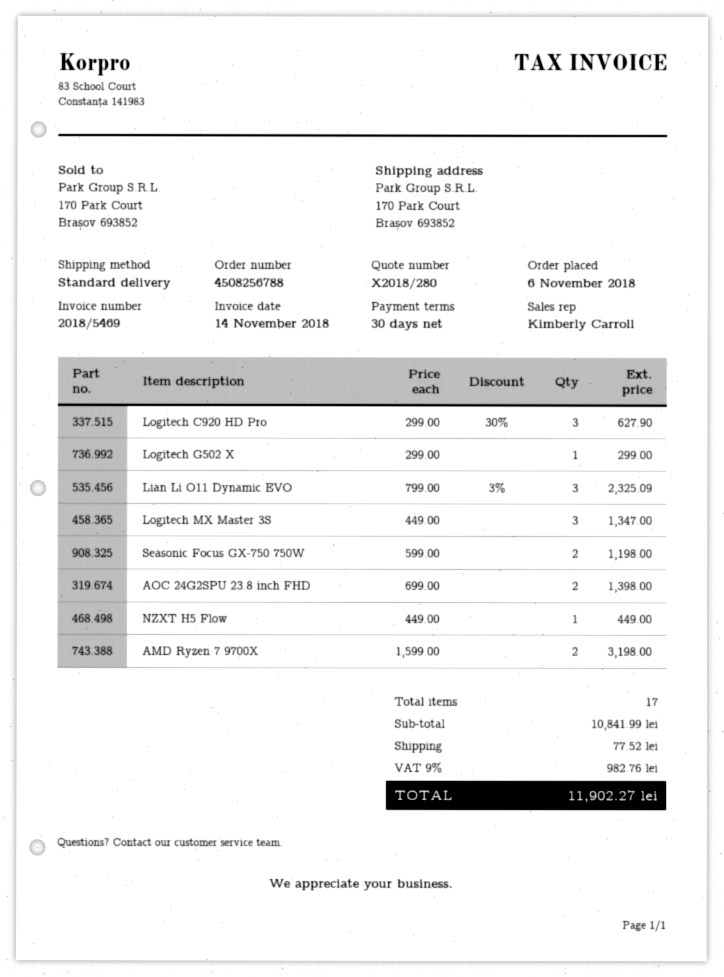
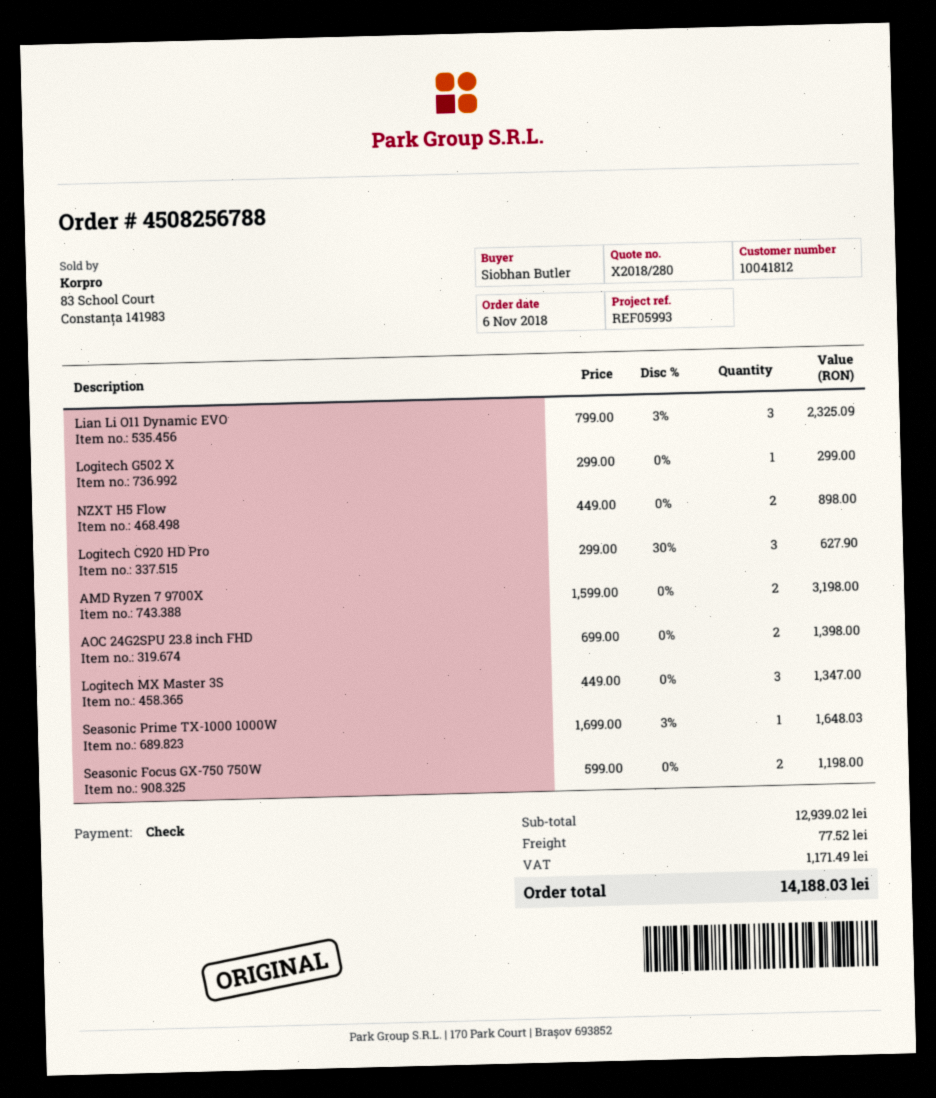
NZXT H5 Flow: 1 x 449.00 = 449.00 -> 2 x 449.00 = 898.00
Seasonic Prime TX-1000 1000W: none -> 1 x 1699.00 - 3% = 1648.03
subtotal: 10841.99 -> 12939.02
tax: 982.76 -> 1171.49
total: 11902.27 -> 14188.03

